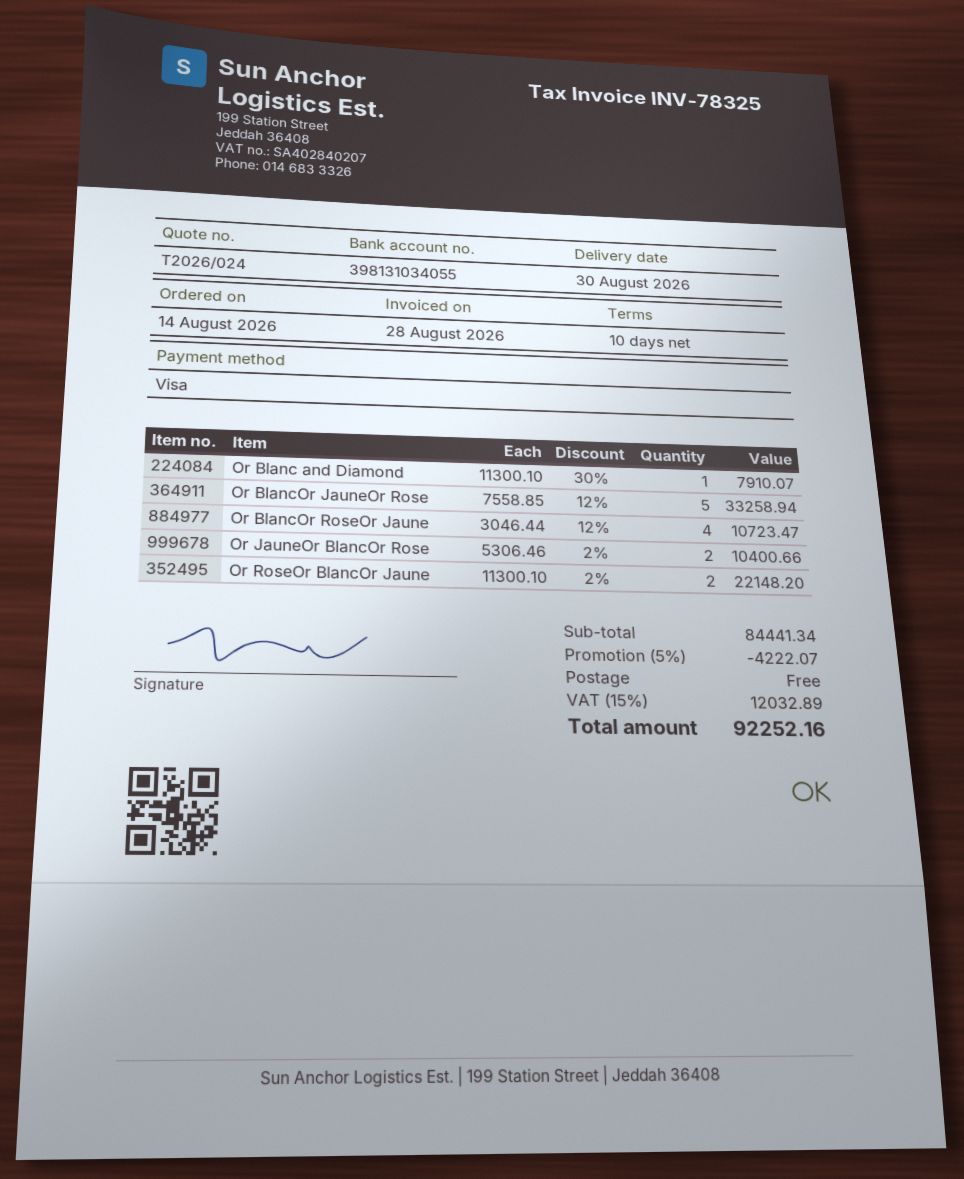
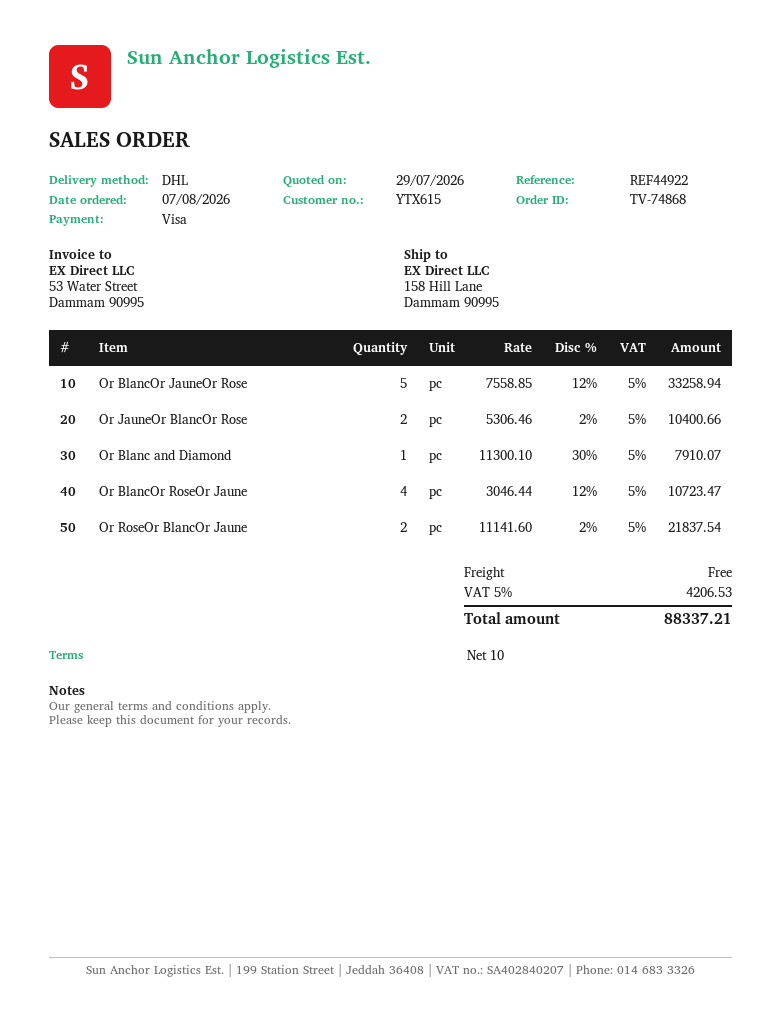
order date: 2026-08-14 -> 2026-08-07
Or RoseOr BlancOr Jaune: 2 x 11300.10 - 2% = 22148.20 -> 2 x 11141.60 - 2% = 21837.54
discount: 5% = 4222.07 -> none
tax: 15% = 12032.89 -> 5% = 4206.53
total: 92252.16 -> 88337.21

